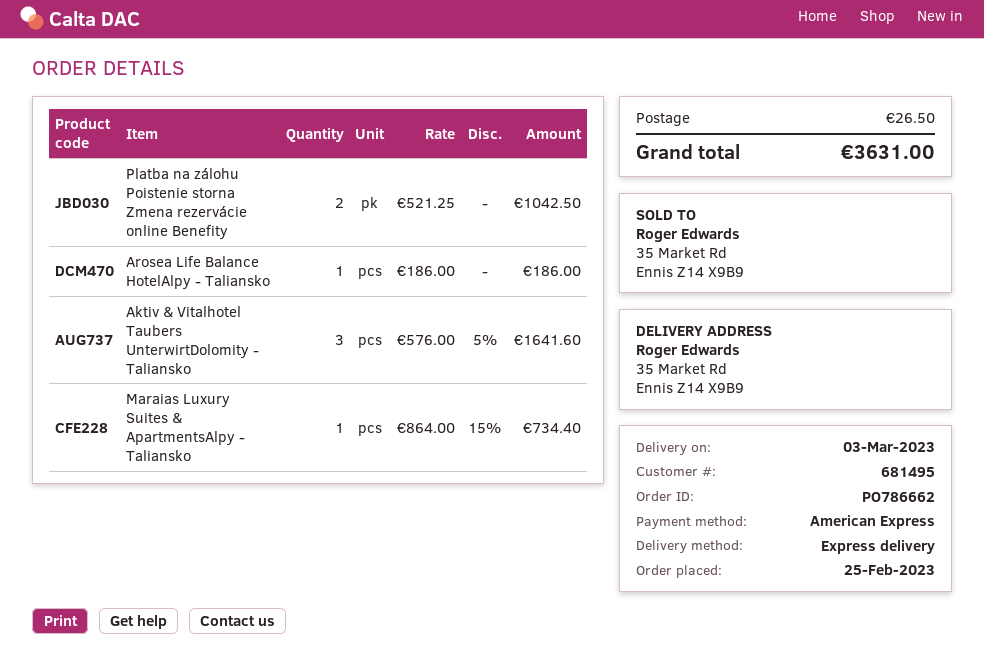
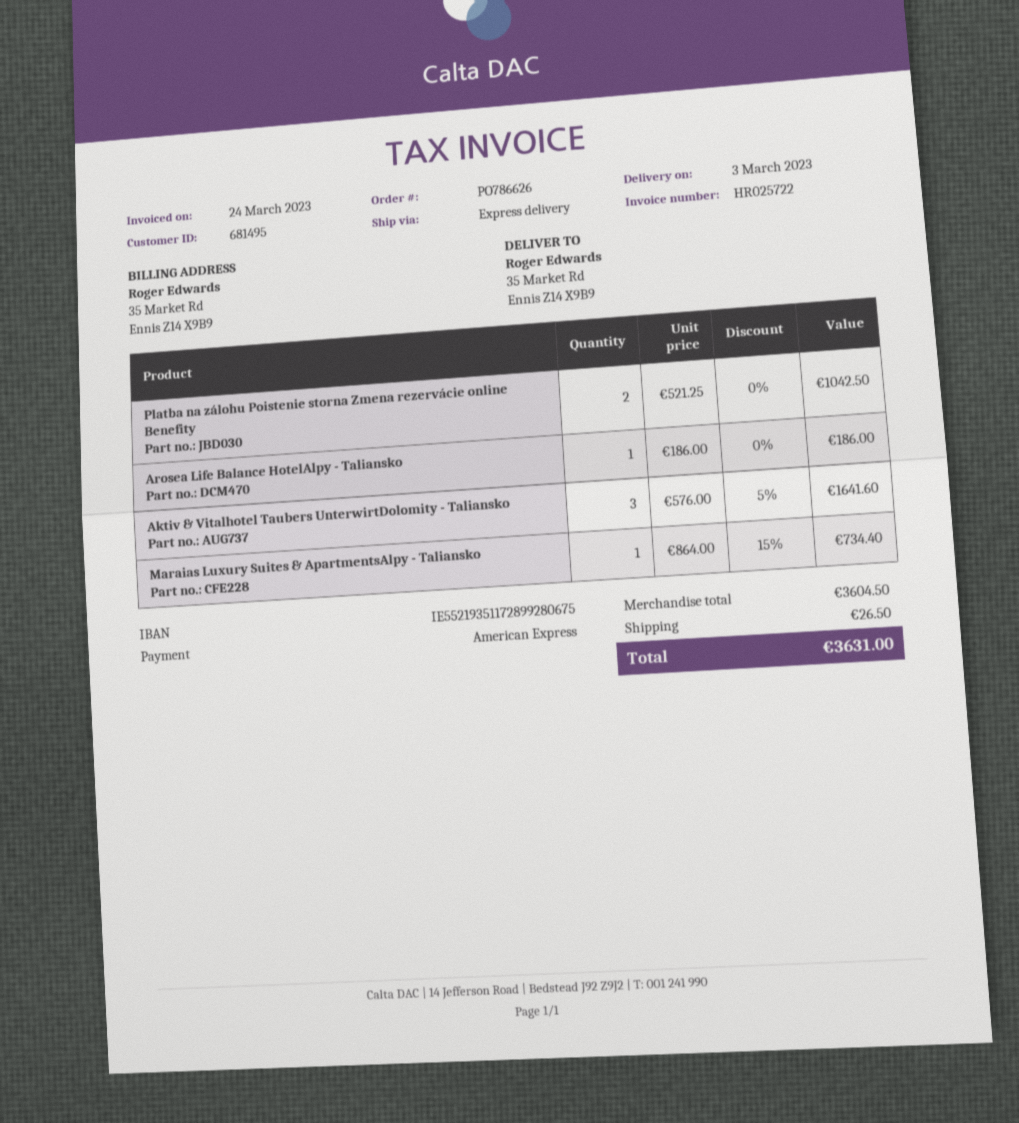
order number: PO786662 -> PO786626

